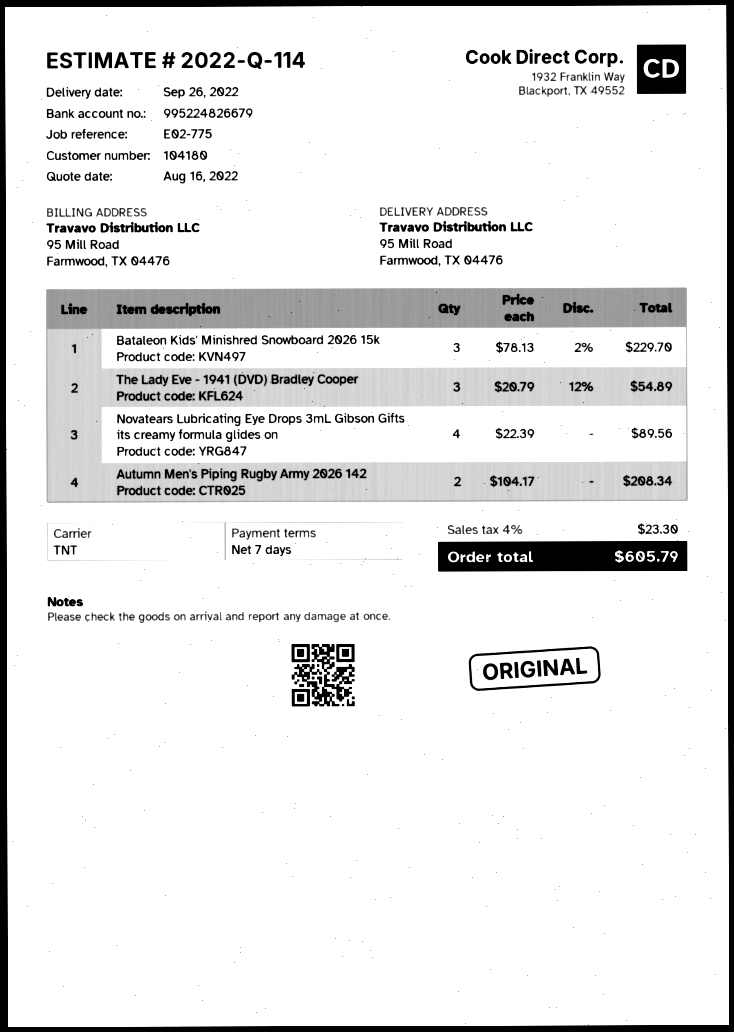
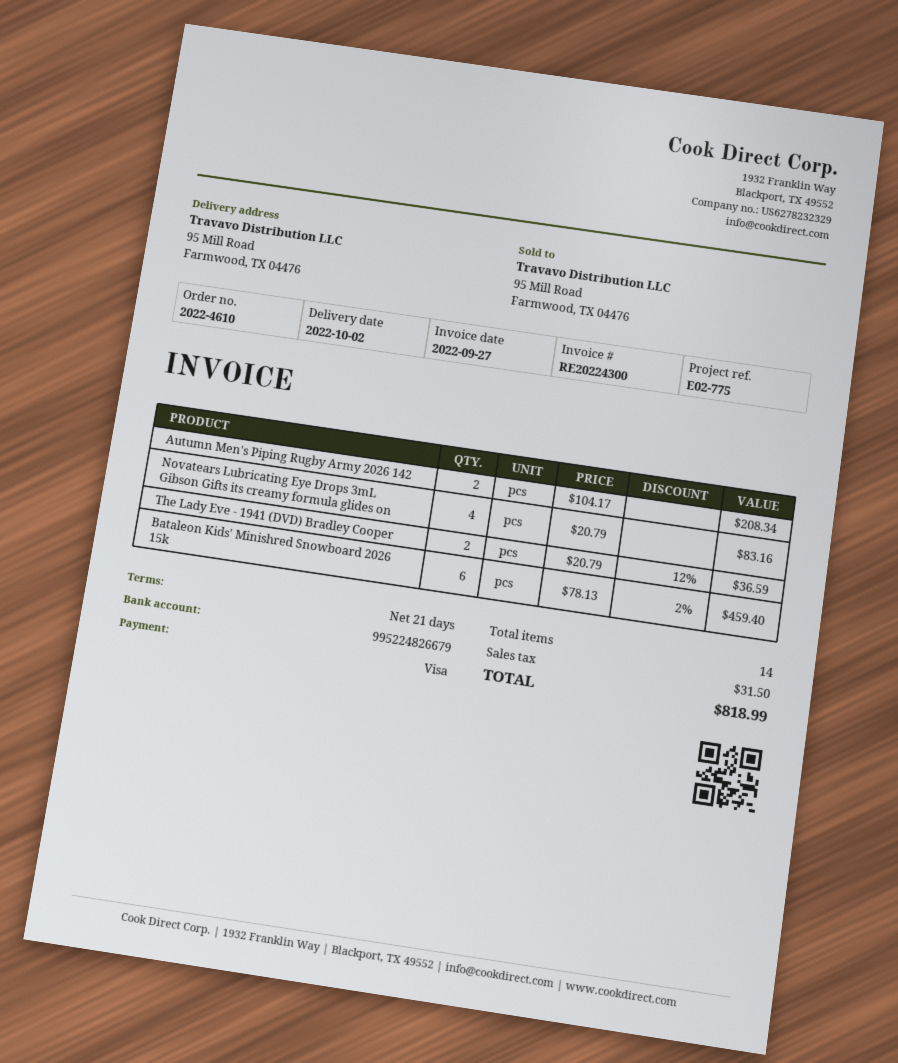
delivery date: 2022-09-26 -> 2022-10-02
payment terms: 7 days -> 21 days
Bataleon Kids' Minishred Snowboard 2026 15k: 3 x 78.13 - 2% = 229.70 -> 6 x 78.13 - 2% = 459.40
The Lady Eve - 1941 (DVD) Bradley Cooper: 3 x 20.79 - 12% = 54.89 -> 2 x 20.79 - 12% = 36.59
Novatears Lubricating Eye Drops 3mL Gibson Gifts its creamy formula glides on: 4 x 22.39 = 89.56 -> 4 x 20.79 = 83.16
tax: 23.30 -> 31.50
total: 605.79 -> 818.99

